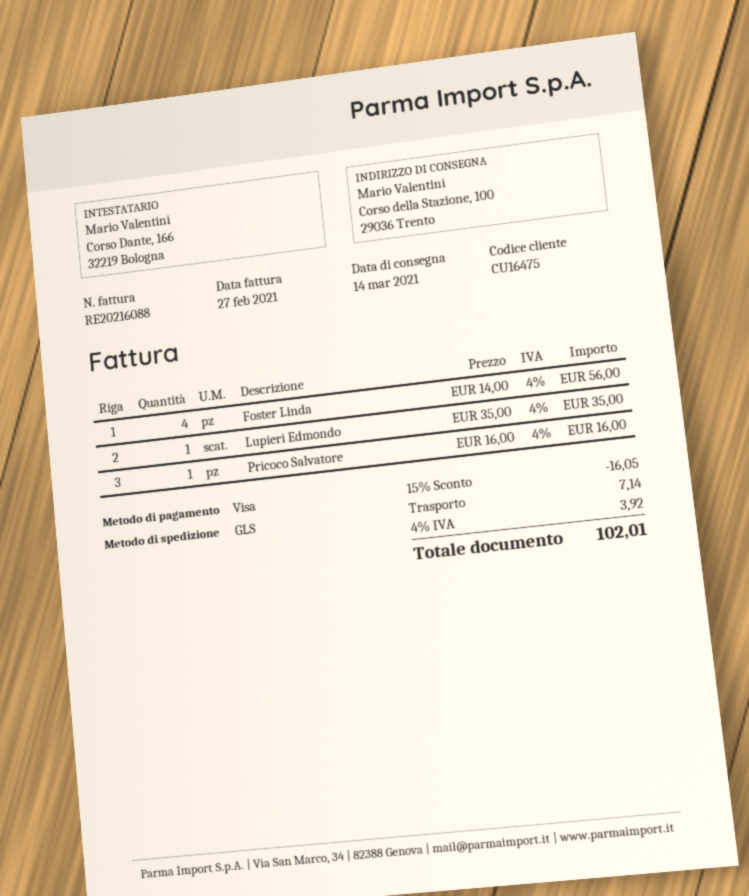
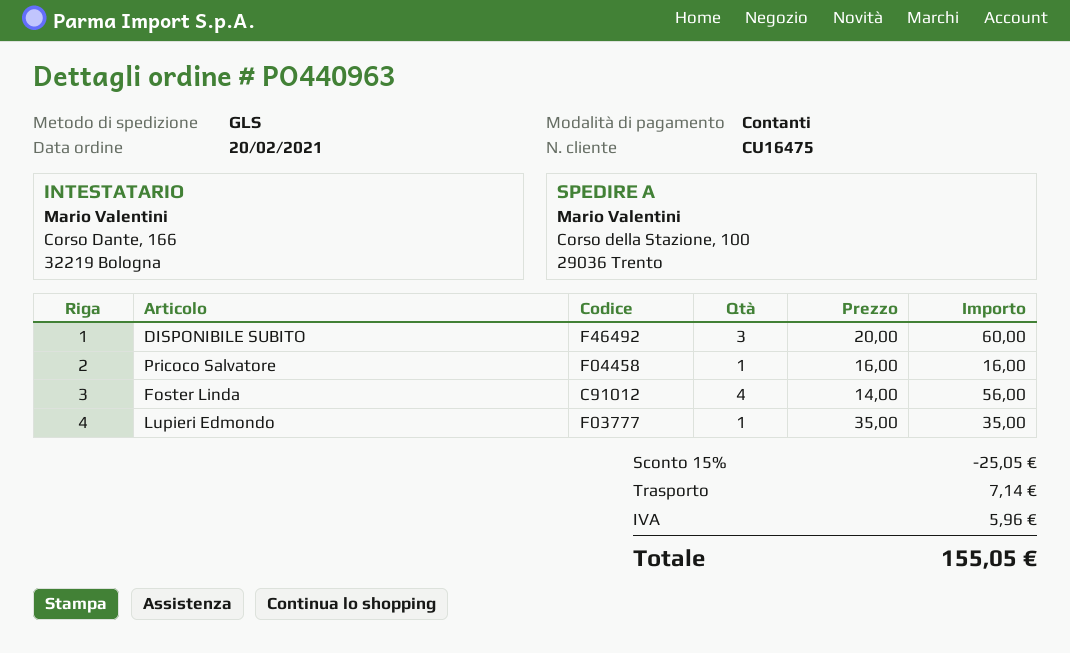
payment method: Visa -> cash
DISPONIBILE SUBITO: none -> 3 x 20.00 = 60.00
discount: 15% = 16.05 -> 15% = 25.05
tax: 3.92 -> 5.96
total: 102.01 -> 155.05

